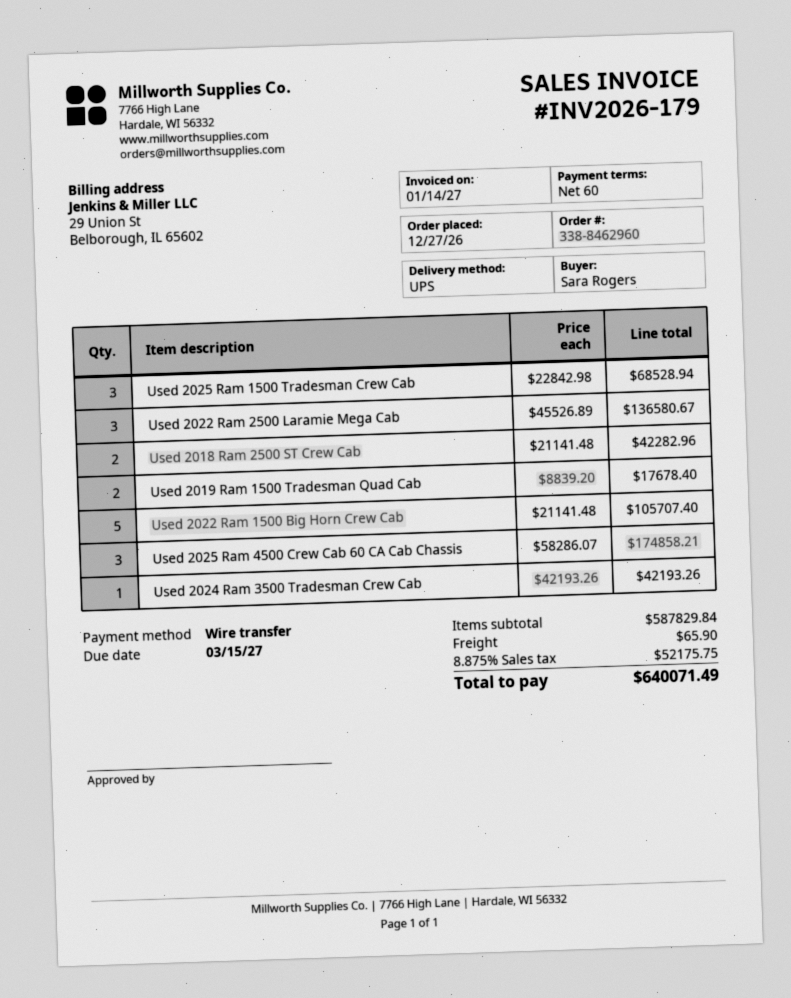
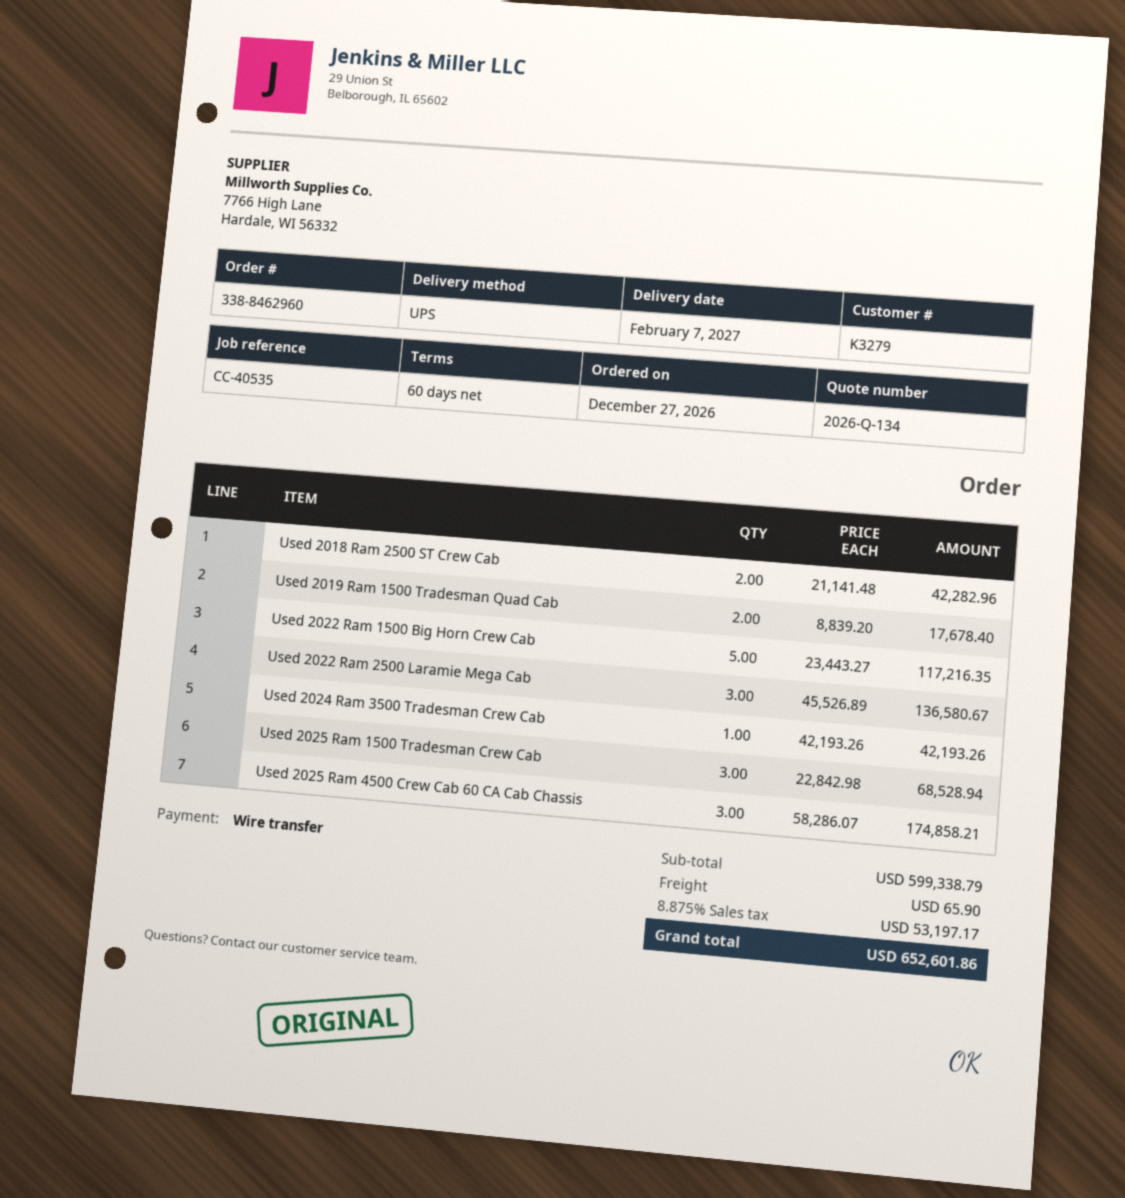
Used 2022 Ram 1500 Big Horn Crew Cab: 5 x 21141.48 = 105707.40 -> 5 x 23443.27 = 117216.35
subtotal: 587829.84 -> 599338.79
tax: 8.875% = 52175.75 -> 8.875% = 53197.17
total: 640071.49 -> 652601.86

